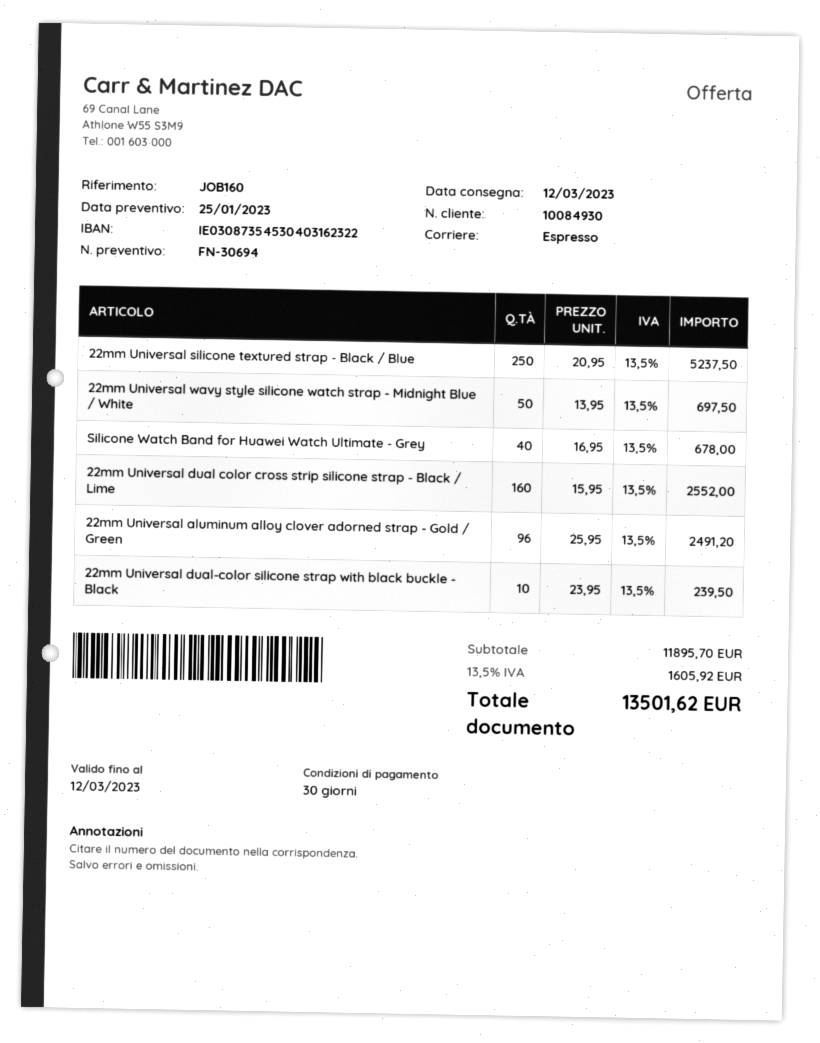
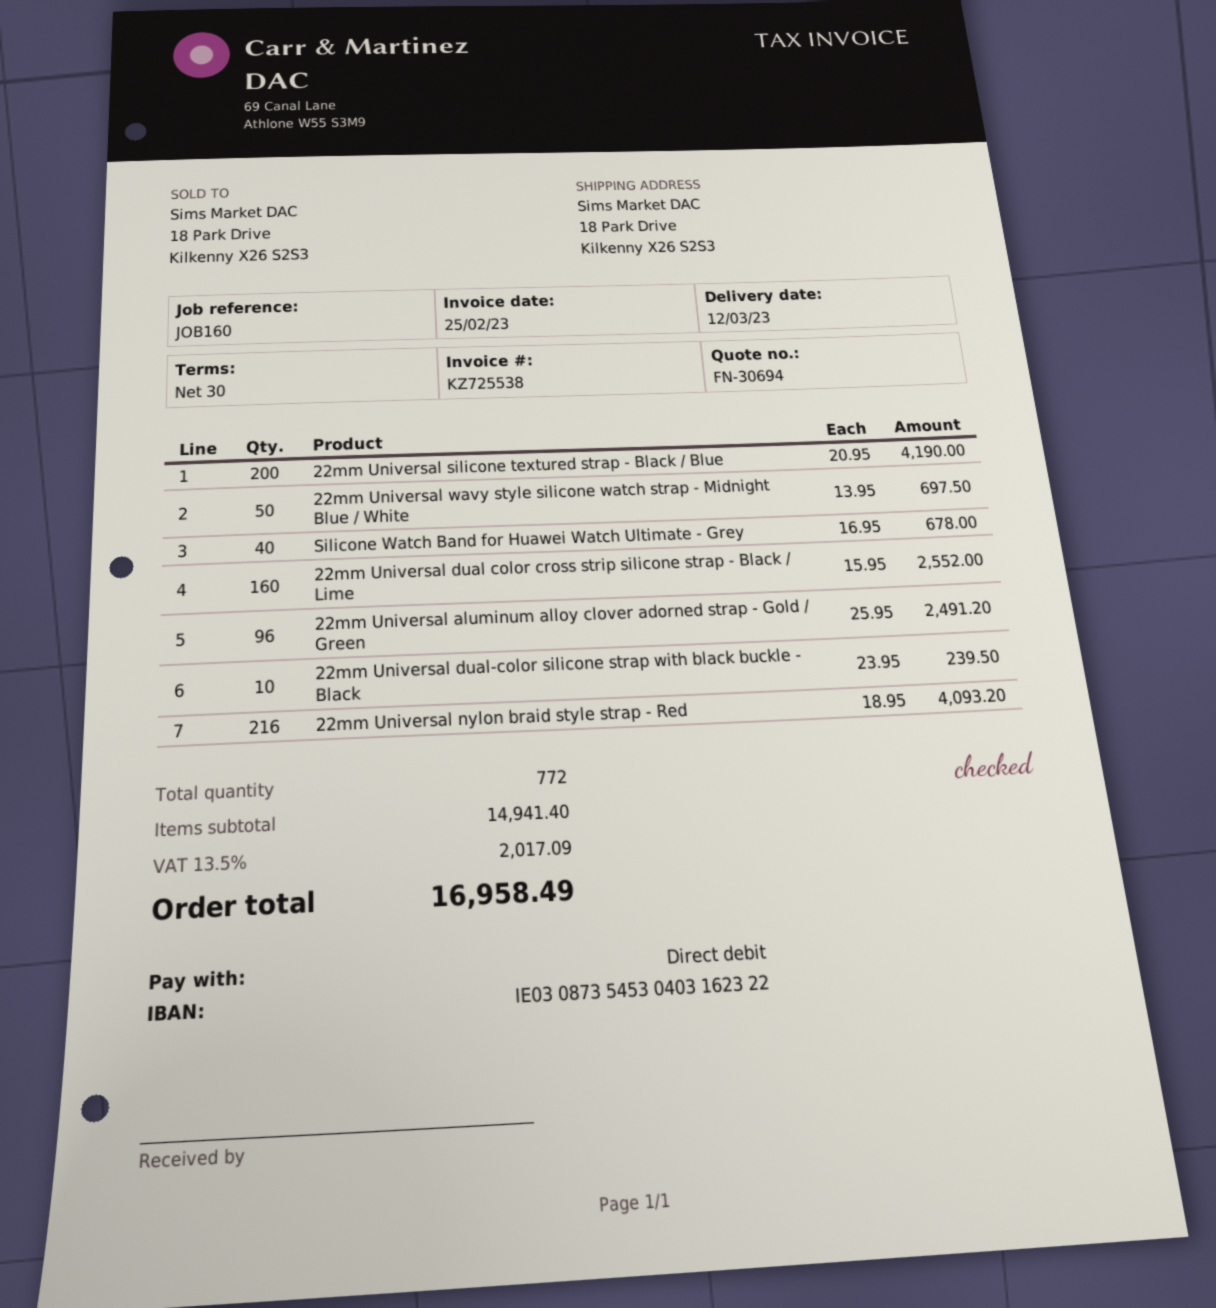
22mm Universal silicone textured strap - Black / Blue: 250 x 20.95 = 5237.50 -> 200 x 20.95 = 4190.00
22mm Universal nylon braid style strap - Red: none -> 216 x 18.95 = 4093.20
subtotal: 11895.70 -> 14941.40
tax: 13.5% = 1605.92 -> 13.5% = 2017.09
total: 13501.62 -> 16958.49

